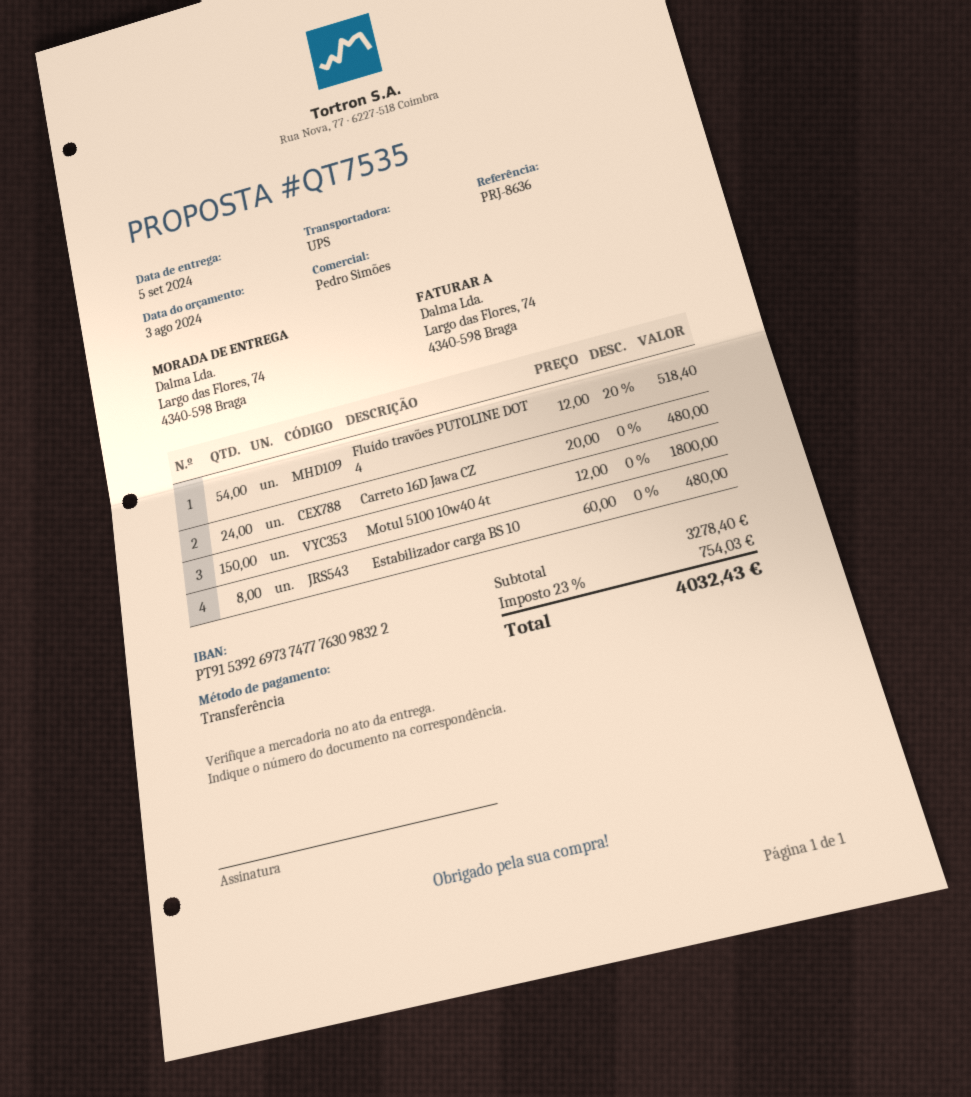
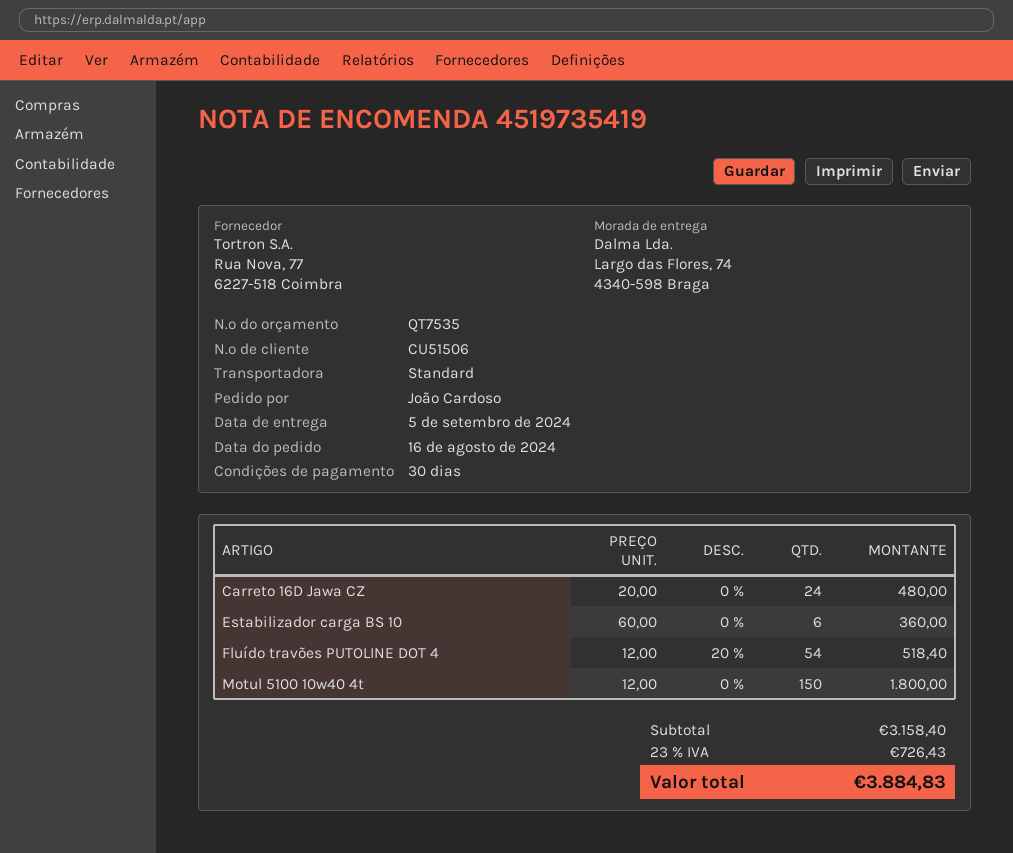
shipping method: UPS -> standard
Estabilizador carga BS 10: 8 x 60.00 = 480.00 -> 6 x 60.00 = 360.00
subtotal: 3278.40 -> 3158.40
tax: 23% = 754.03 -> 23% = 726.43
total: 4032.43 -> 3884.83

